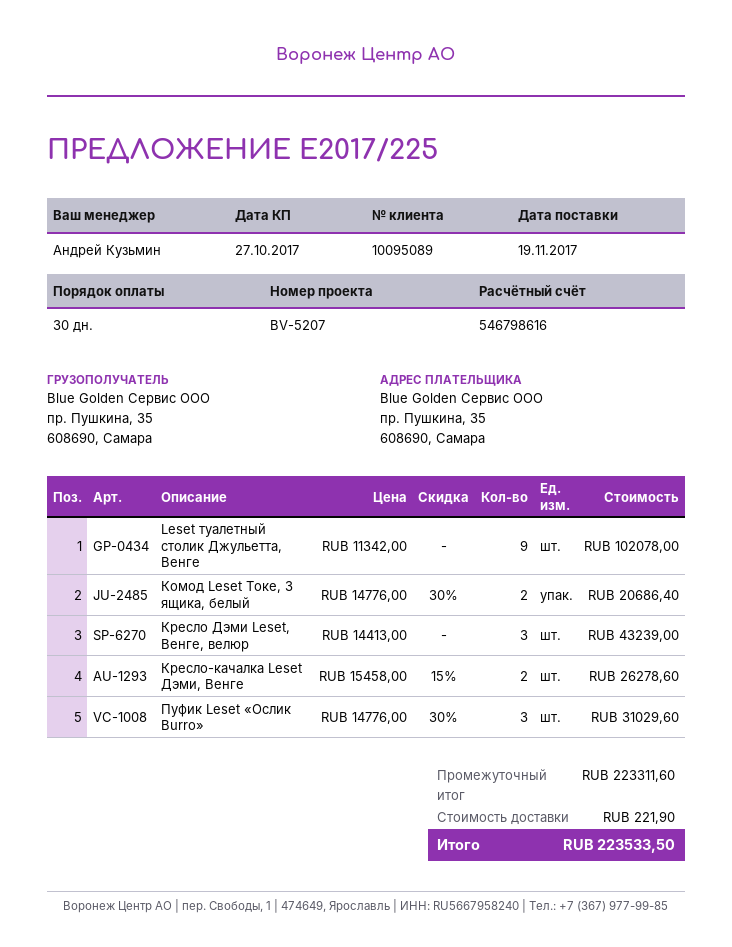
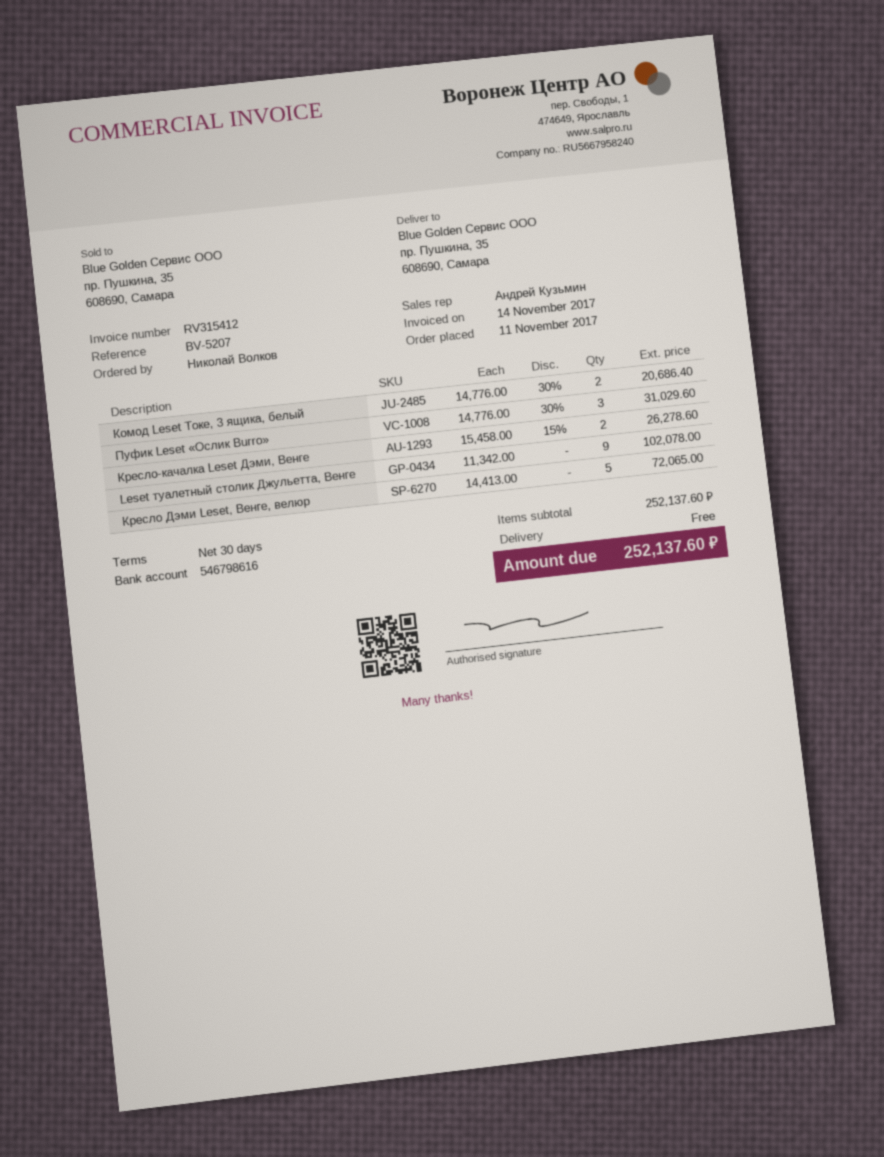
Кресло Дэми Leset, Венге, велюр: 3 x 14413.00 = 43239.00 -> 5 x 14413.00 = 72065.00
subtotal: 223311.60 -> 252137.60
shipping: 221.90 -> 0.00
total: 223533.50 -> 252137.60

